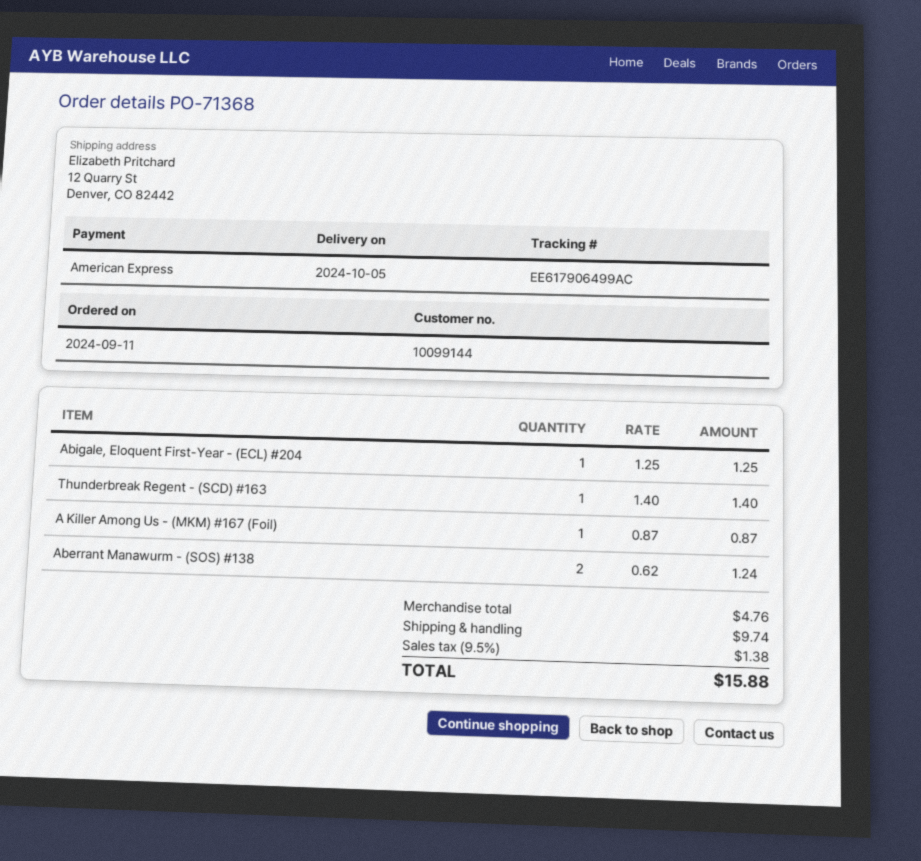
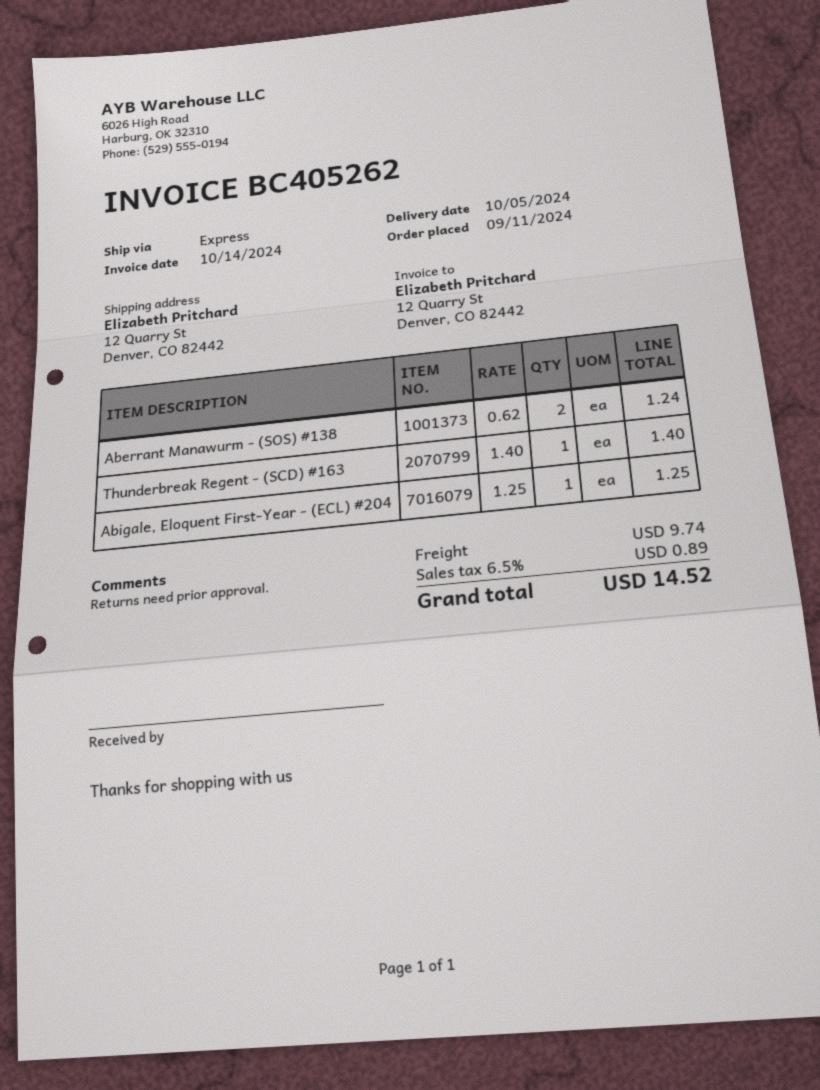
A Killer Among Us - (MKM) #167 (Foil): 1 x 0.87 = 0.87 -> none
tax: 9.5% = 1.38 -> 6.5% = 0.89
total: 15.88 -> 14.52

